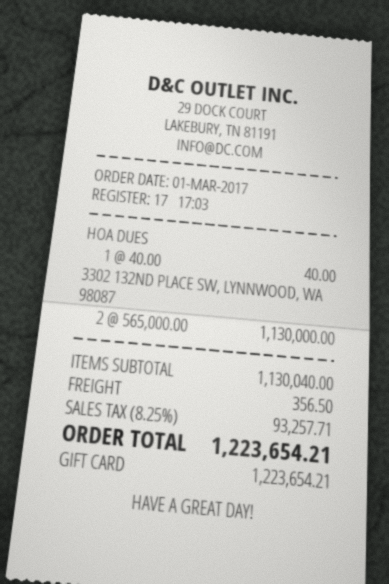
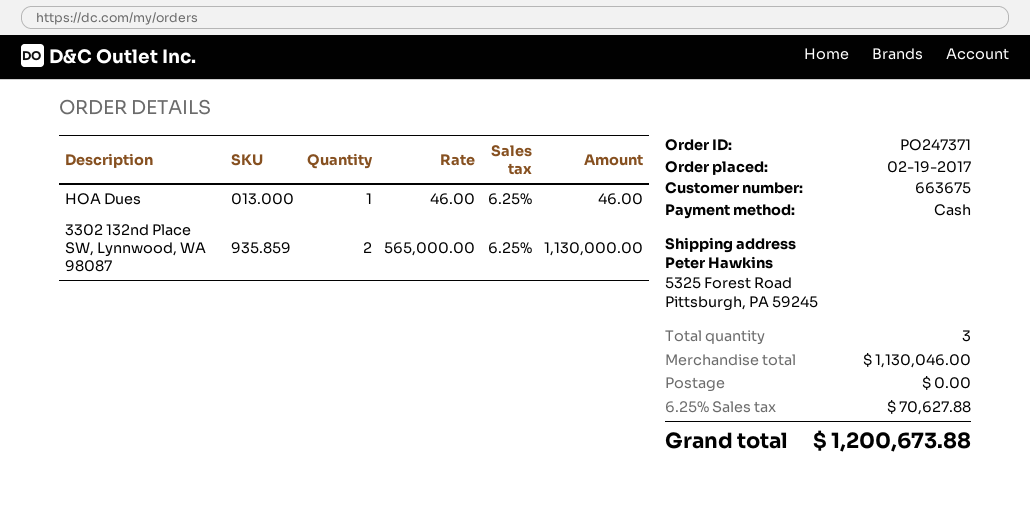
order date: 2017-03-01 -> 2017-02-19
payment method: gift card -> cash
HOA DUES: 1 x 40.00 = 40.00 -> 1 x 46.00 = 46.00
subtotal: 1130040.00 -> 1130046.00
shipping: 356.50 -> 0.00
tax: 8.25% = 93257.71 -> 6.25% = 70627.88
total: 1223654.21 -> 1200673.88

